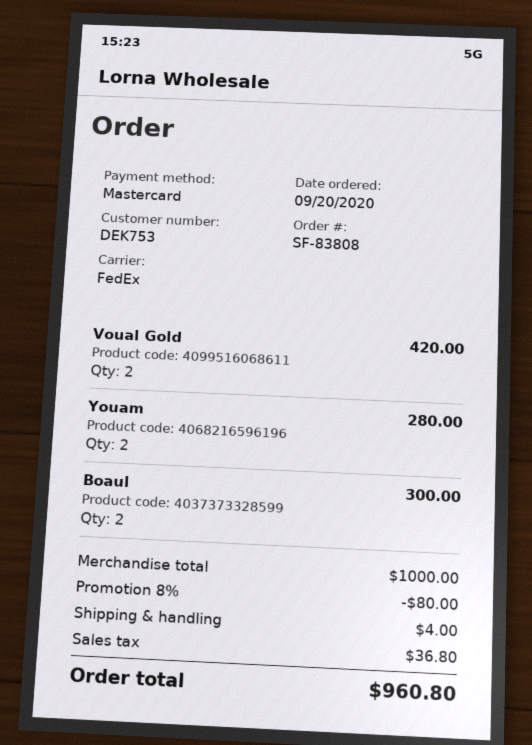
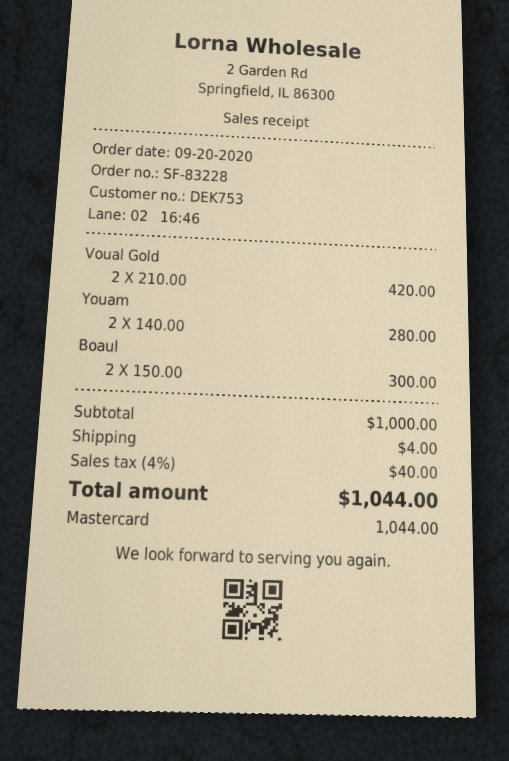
order number: SF-83808 -> SF-83228
discount: 8% = 80.00 -> none
tax: 36.80 -> 40.00
total: 960.80 -> 1044.00

